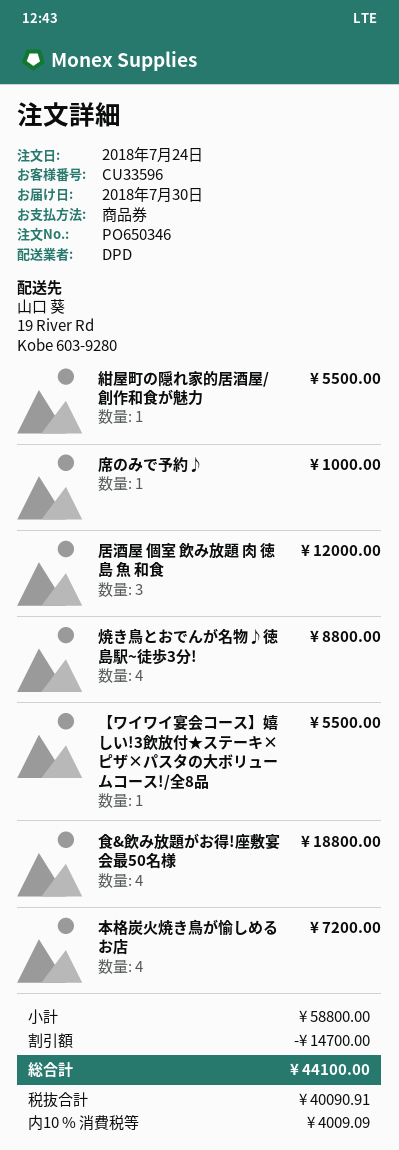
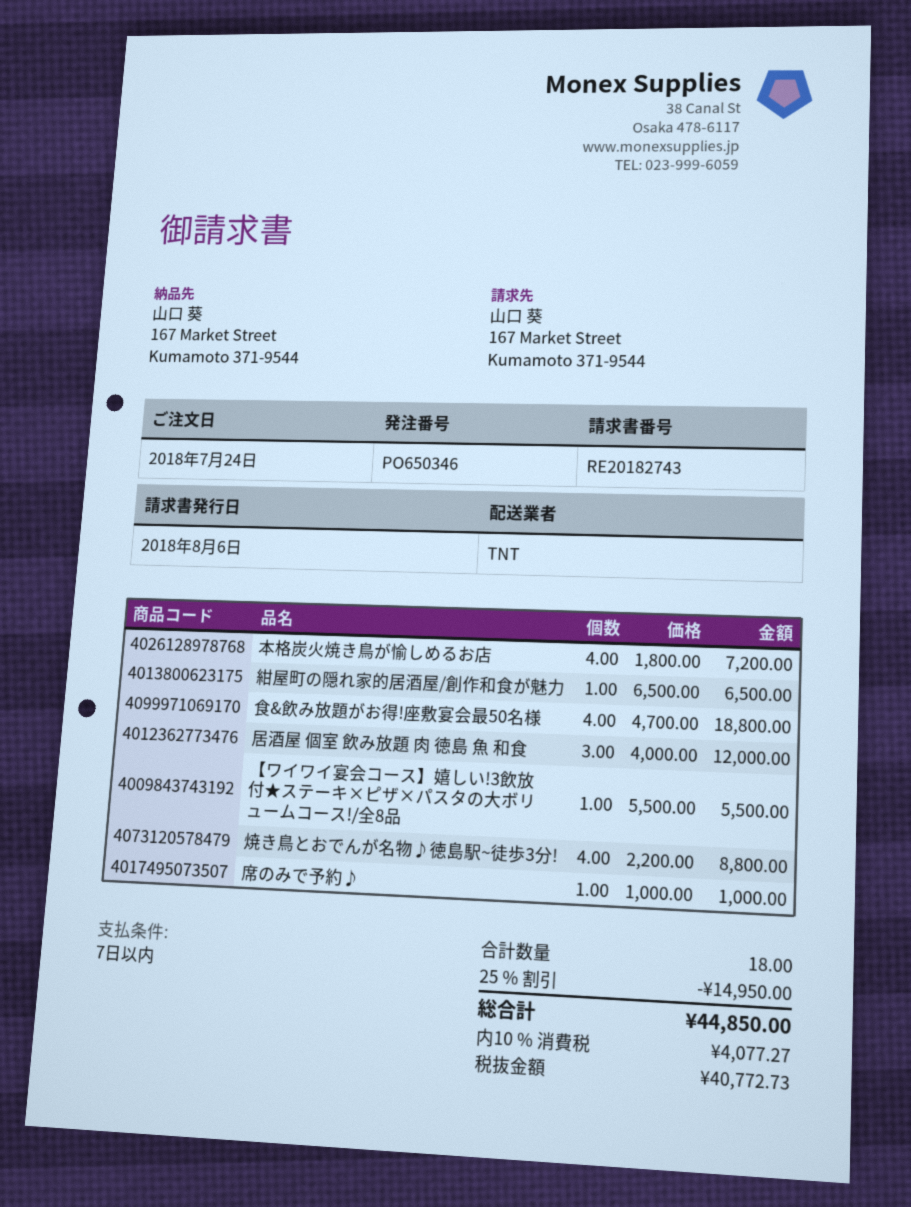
shipping method: DPD -> TNT
ship to: 19 River Rd, Kobe 603-9280 -> 167 Market Street, Kumamoto 371-9544
紺屋町の隠れ家的居酒屋/創作和食が魅力: 1 for 5500.00 -> 1 for 6500.00
discount: 14700.00 -> 14950.00
net: 40090.91 -> 40772.73
tax: 10% = 4009.09 -> 10% = 4077.27
total: 44100.00 -> 44850.00

